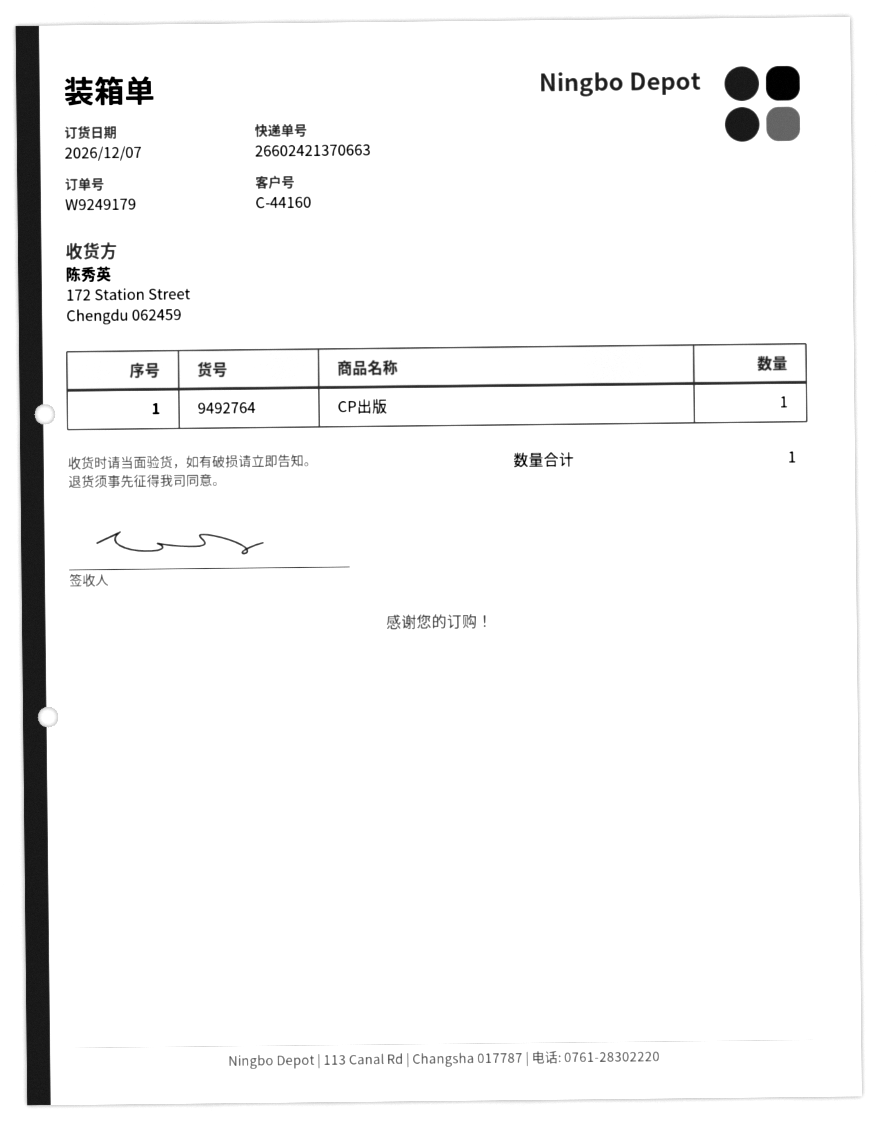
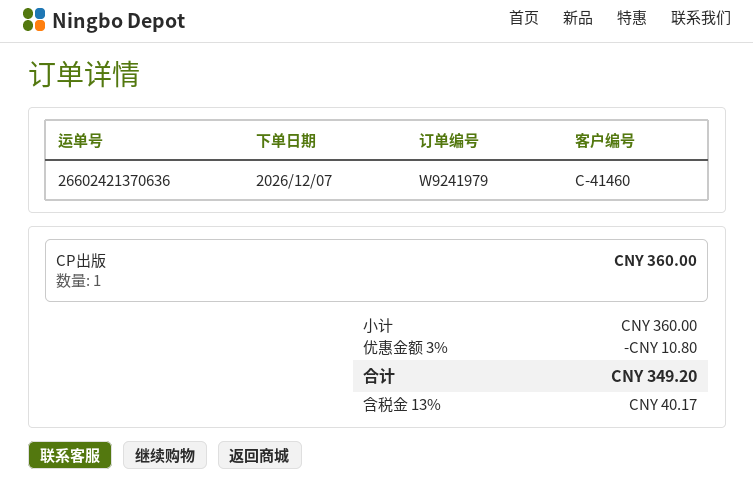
order number: W9249179 -> W9241979
customer number: C-44160 -> C-41460
tracking number: 26602421370663 -> 26602421370636

